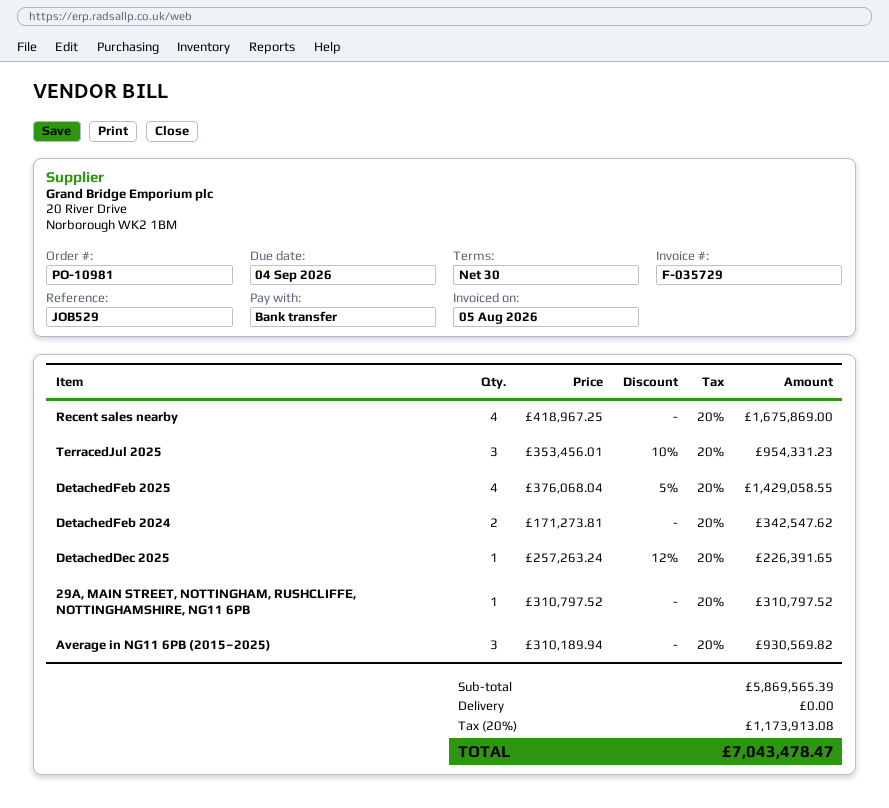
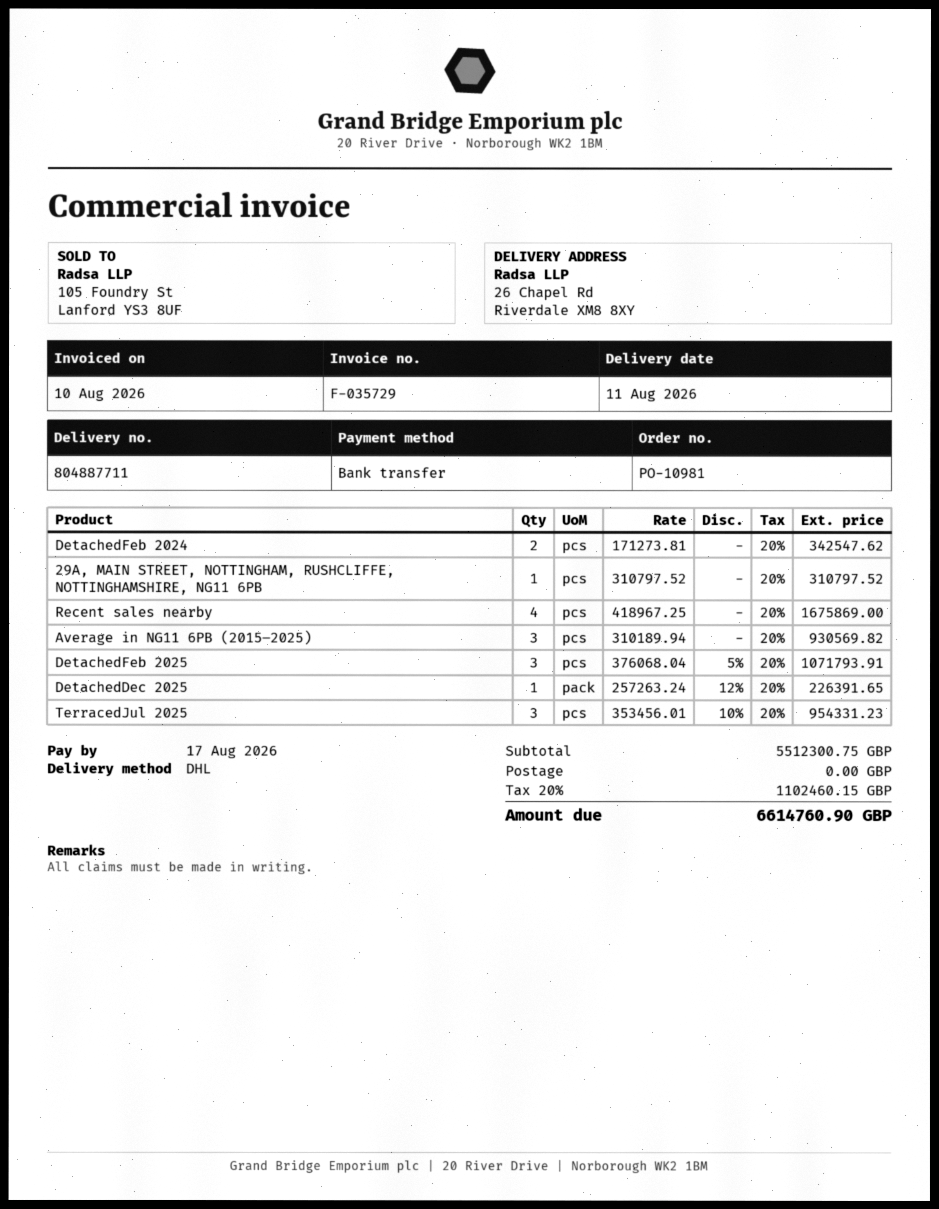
invoice date: 2026-08-05 -> 2026-08-10
due date: 2026-09-04 -> 2026-08-17
DetachedFeb 2025: 4 x 376068.04 - 5% = 1429058.55 -> 3 x 376068.04 - 5% = 1071793.91
subtotal: 5869565.39 -> 5512300.75
tax: 20% = 1173913.08 -> 20% = 1102460.15
total: 7043478.47 -> 6614760.90

